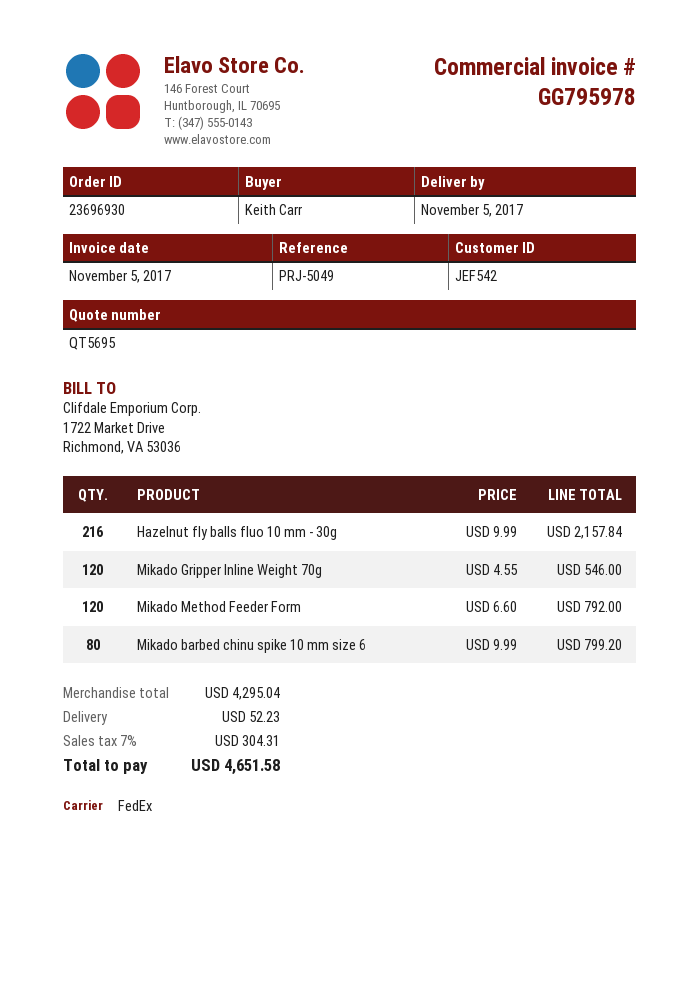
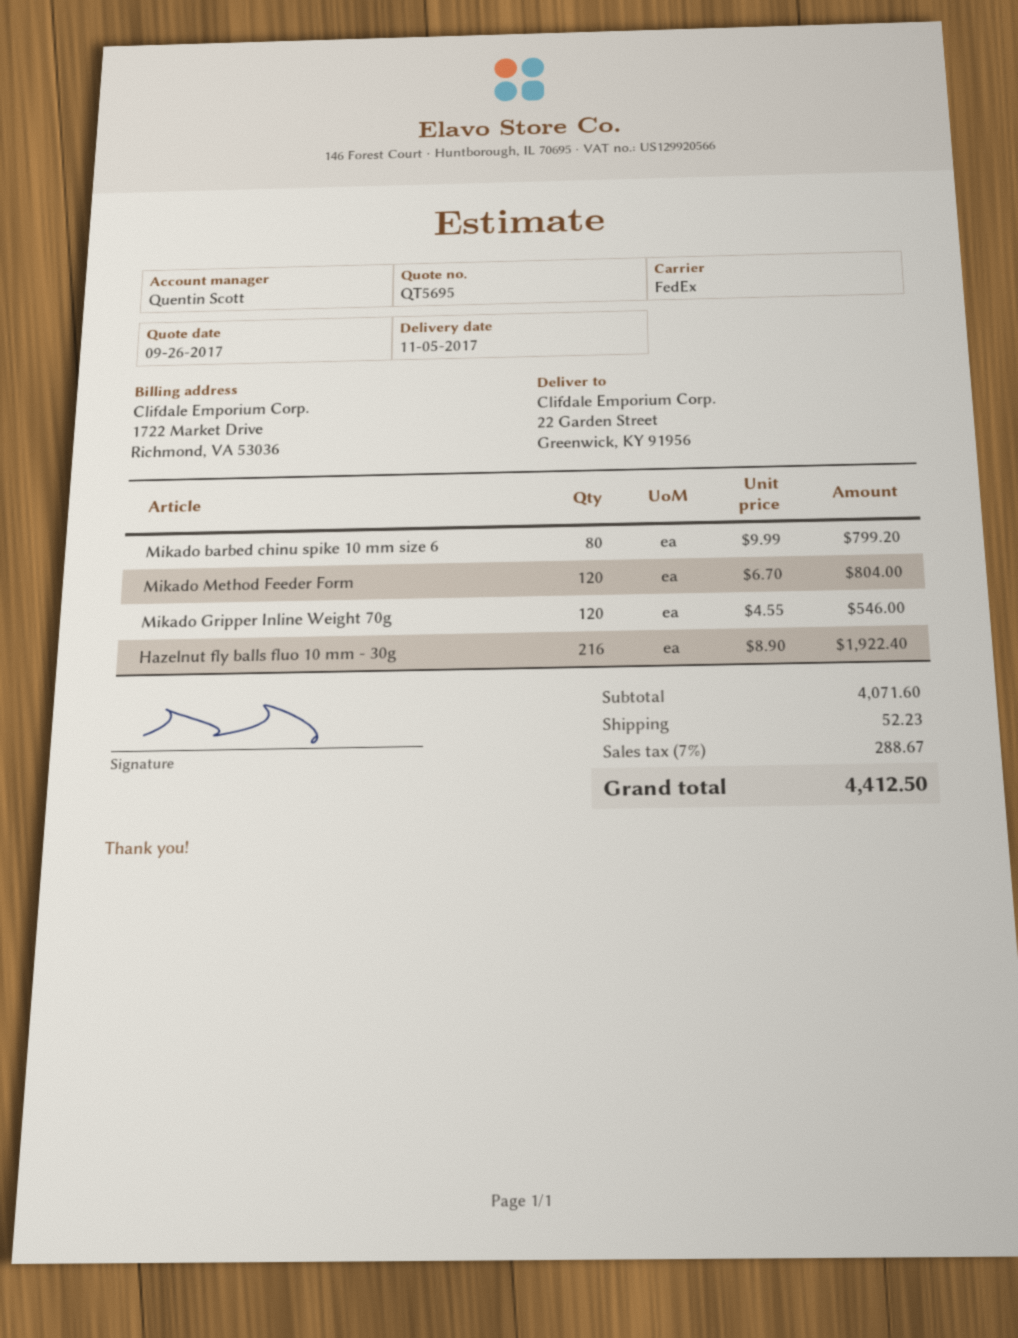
Hazelnut fly balls fluo 10 mm - 30g: 216 x 9.99 = 2157.84 -> 216 x 8.90 = 1922.40
Mikado Method Feeder Form: 120 x 6.60 = 792.00 -> 120 x 6.70 = 804.00
subtotal: 4295.04 -> 4071.60
tax: 7% = 304.31 -> 7% = 288.67
total: 4651.58 -> 4412.50

